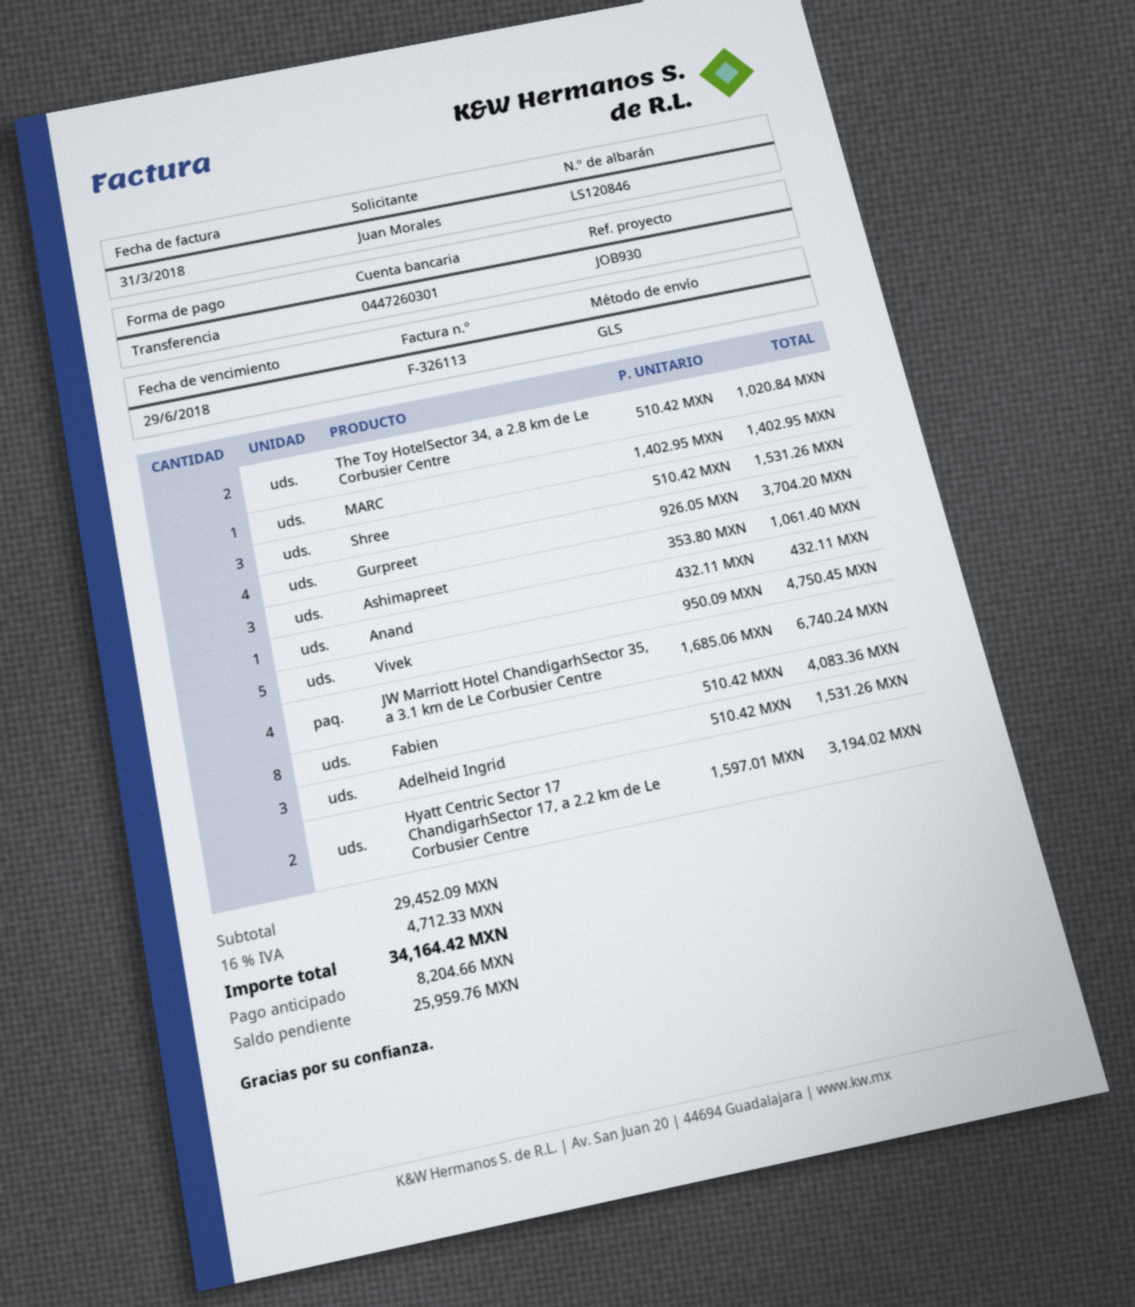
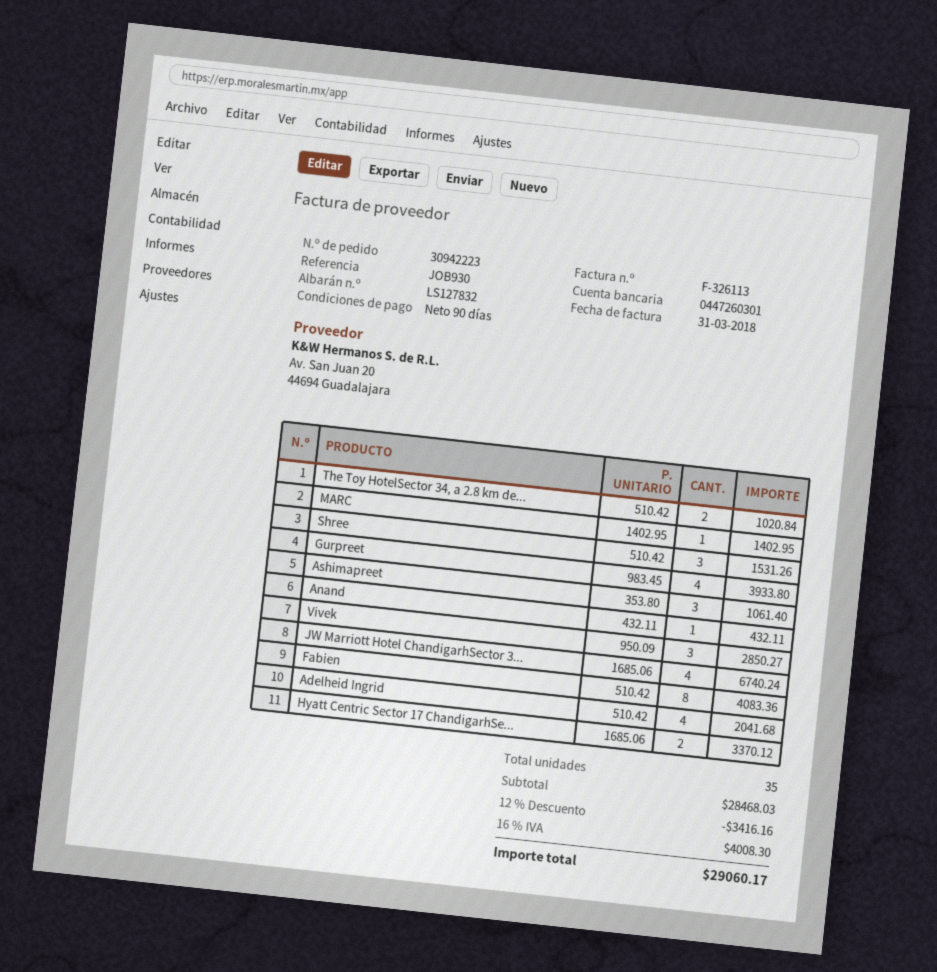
delivery note number: LS120846 -> LS127832
Gurpreet: 4 x 926.05 = 3704.20 -> 4 x 983.45 = 3933.80
Vivek: 5 x 950.09 = 4750.45 -> 3 x 950.09 = 2850.27
Adelheid Ingrid: 3 x 510.42 = 1531.26 -> 4 x 510.42 = 2041.68
Hyatt Centric Sector 17 ChandigarhSector 17, a 2.2 km de Le Corbusier Centre: 2 x 1597.01 = 3194.02 -> 2 x 1685.06 = 3370.12
subtotal: 29452.09 -> 28468.03
discount: none -> 12% = 3416.16
tax: 16% = 4712.33 -> 16% = 4008.30
total: 34164.42 -> 29060.17

